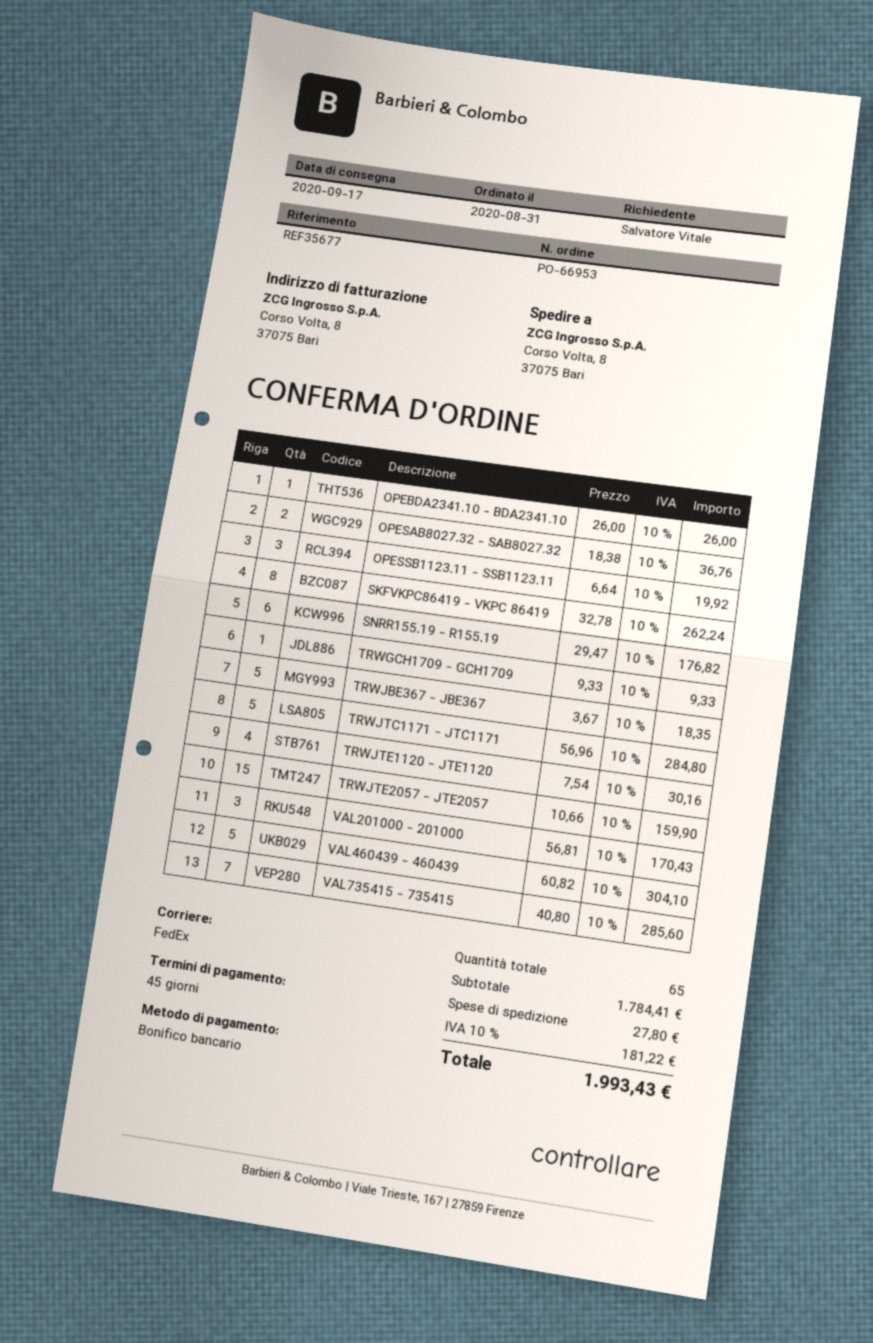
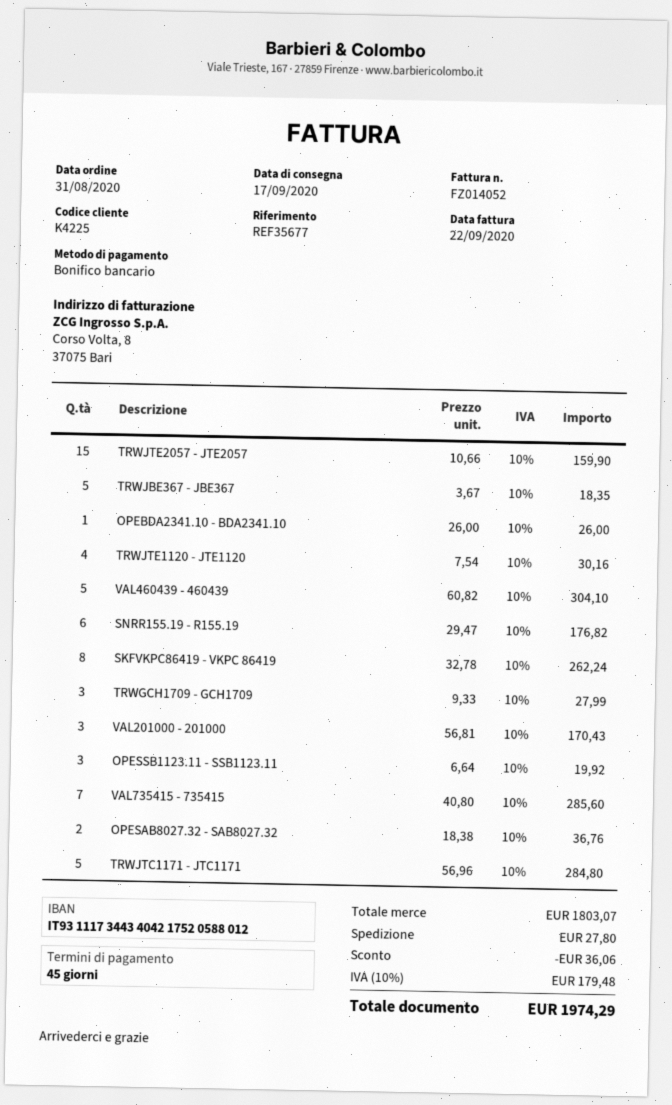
TRWGCH1709 - GCH1709: 1 x 9.33 = 9.33 -> 3 x 9.33 = 27.99
subtotal: 1784.41 -> 1803.07
discount: none -> 36.06
tax: 10% = 181.22 -> 10% = 179.48
total: 1993.43 -> 1974.29

